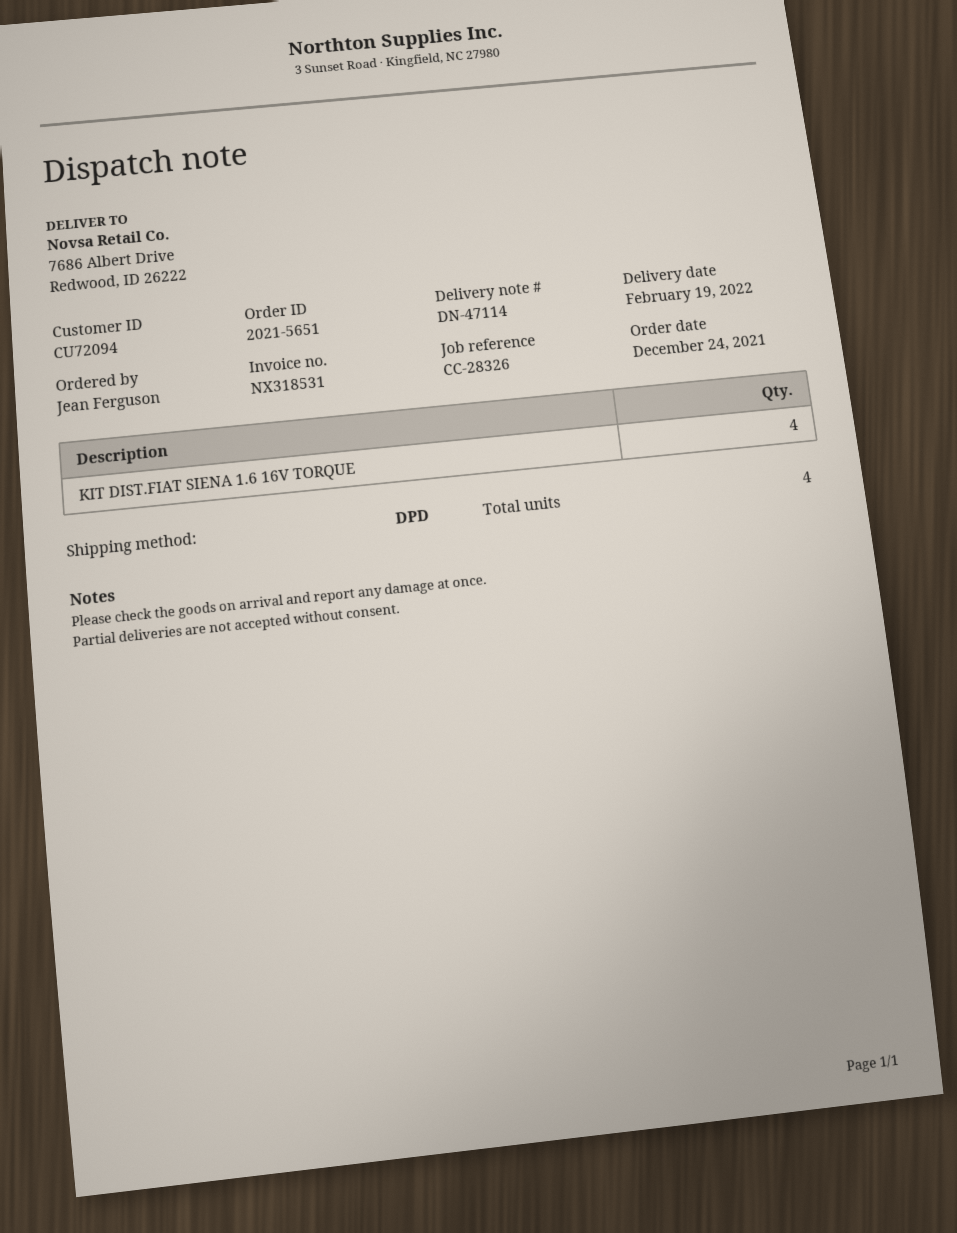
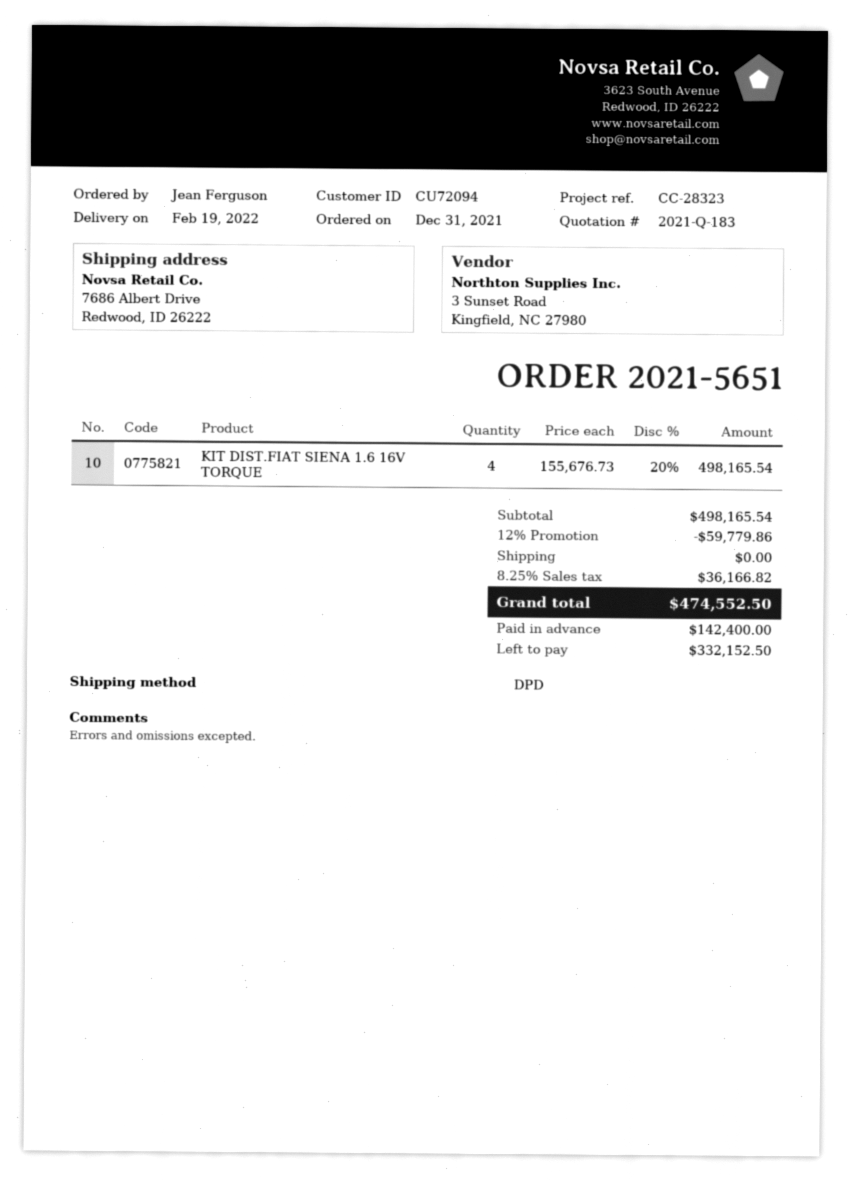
order date: 2021-12-24 -> 2021-12-31
reference: CC-28326 -> CC-28323

